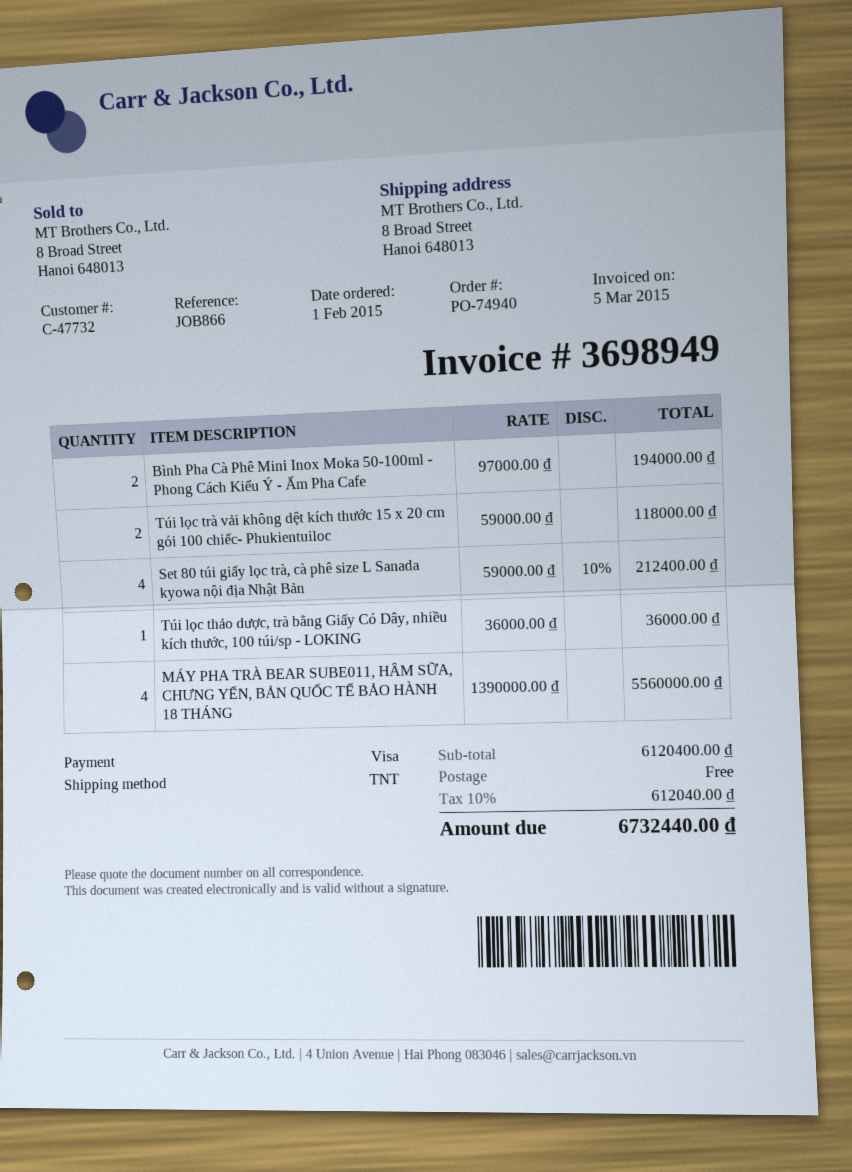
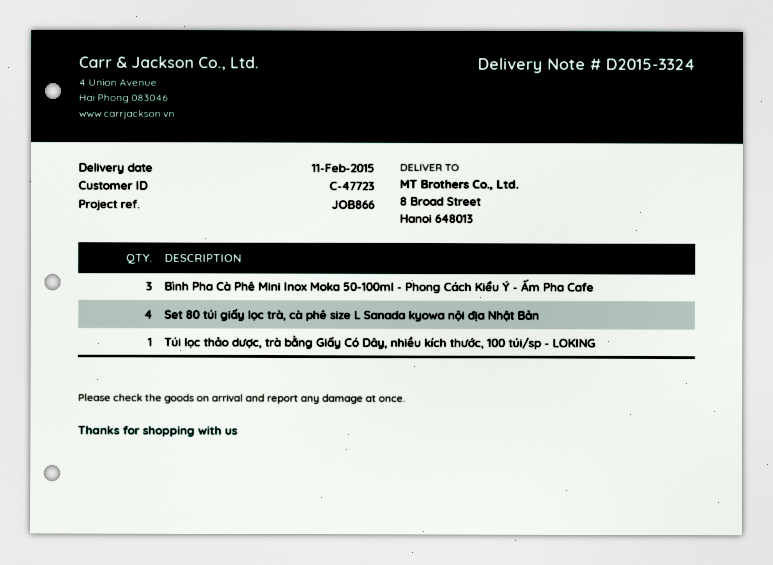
customer number: C-47732 -> C-47723
Bình Pha Cà Phê Mini Inox Moka 50-100ml - Phong Cách Kiểu Ý - Ấm Pha Cafe: 2 -> 3
Túi lọc trà vải không dệt kích thước 15 x 20 cm gói 100 chiếc- Phukientuiloc: 2 -> none
MÁY PHA TRÀ BEAR SUBE011, HÂM SỮA, CHƯNG YẾN, BẢN QUỐC TẾ BẢO HÀNH 18 THÁNG: 4 -> none

